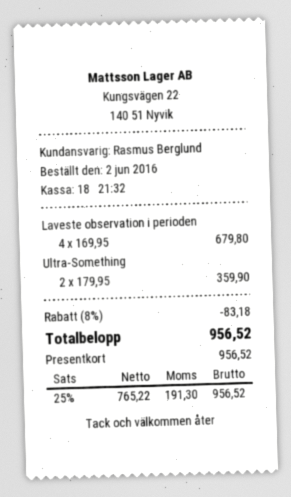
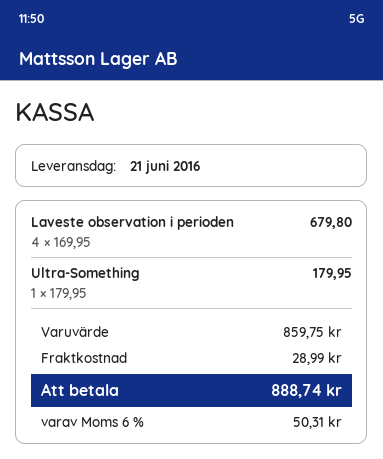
Ultra-Something: 2 x 179.95 = 359.90 -> 1 x 179.95 = 179.95
discount: 8% = 83.18 -> none
shipping: none -> 28.99
tax: 25% = 191.30 -> 6% = 50.31
total: 956.52 -> 888.74

